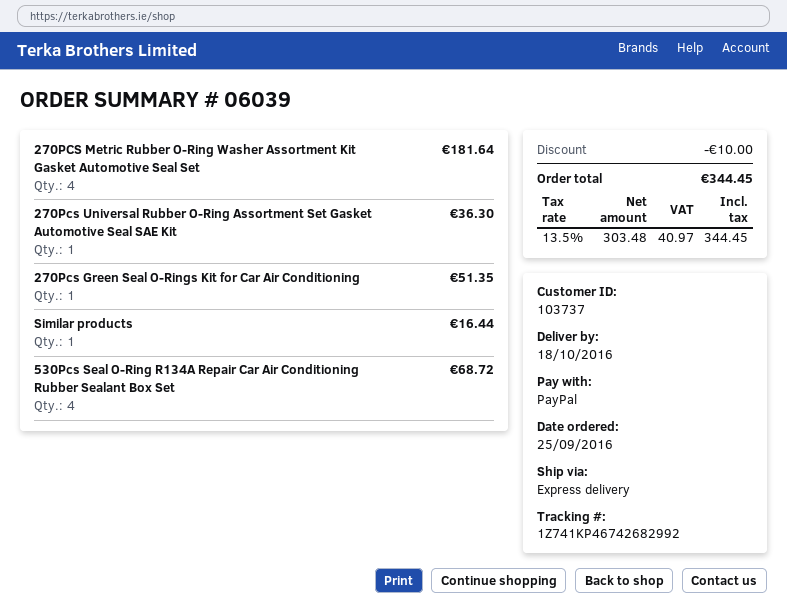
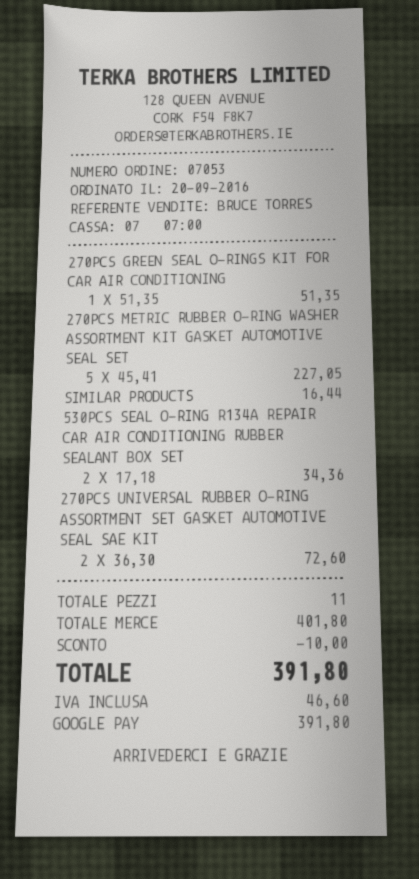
order number: 06039 -> 07053
order date: 2016-09-25 -> 2016-09-20
payment method: PayPal -> Google Pay
270PCS Metric Rubber O-Ring Washer Assortment Kit Gasket Automotive Seal Set: 4 for 181.64 -> 5 for 227.05
270Pcs Universal Rubber O-Ring Assortment Set Gasket Automotive Seal SAE Kit: 1 for 36.30 -> 2 for 72.60
530Pcs Seal O-Ring R134A Repair Car Air Conditioning Rubber Sealant Box Set: 4 for 68.72 -> 2 for 34.36
tax: 40.97 -> 46.60
total: 344.45 -> 391.80

